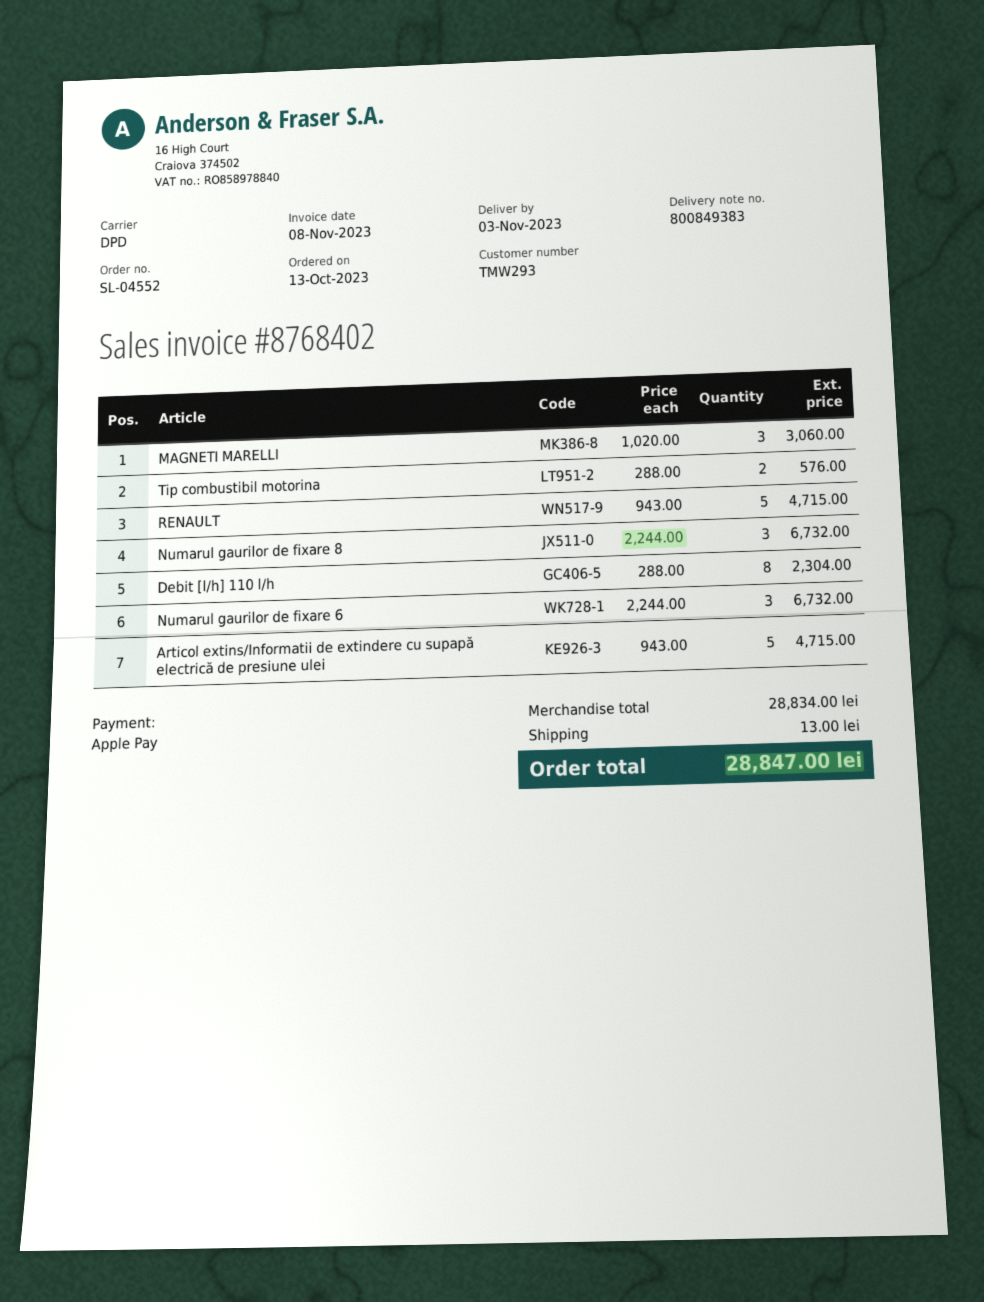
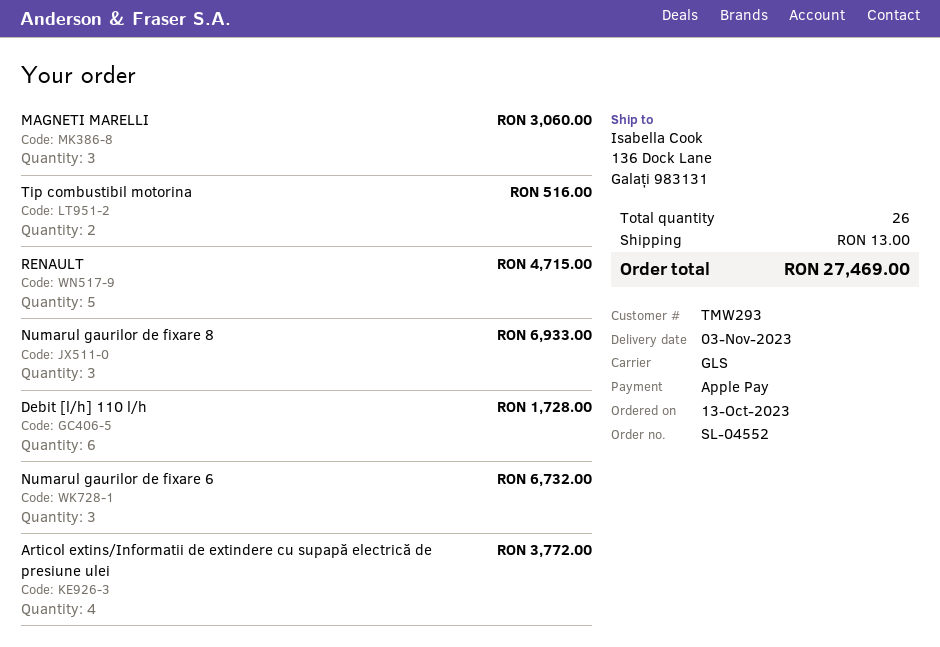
shipping method: DPD -> GLS
Tip combustibil motorina: 2 for 576.00 -> 2 for 516.00
Numarul gaurilor de fixare 8: 3 for 6732.00 -> 3 for 6933.00
Debit [l/h] 110 l/h: 8 for 2304.00 -> 6 for 1728.00
Articol extins/Informatii de extindere cu supapă electrică de presiune ulei: 5 for 4715.00 -> 4 for 3772.00
total: 28847.00 -> 27469.00

